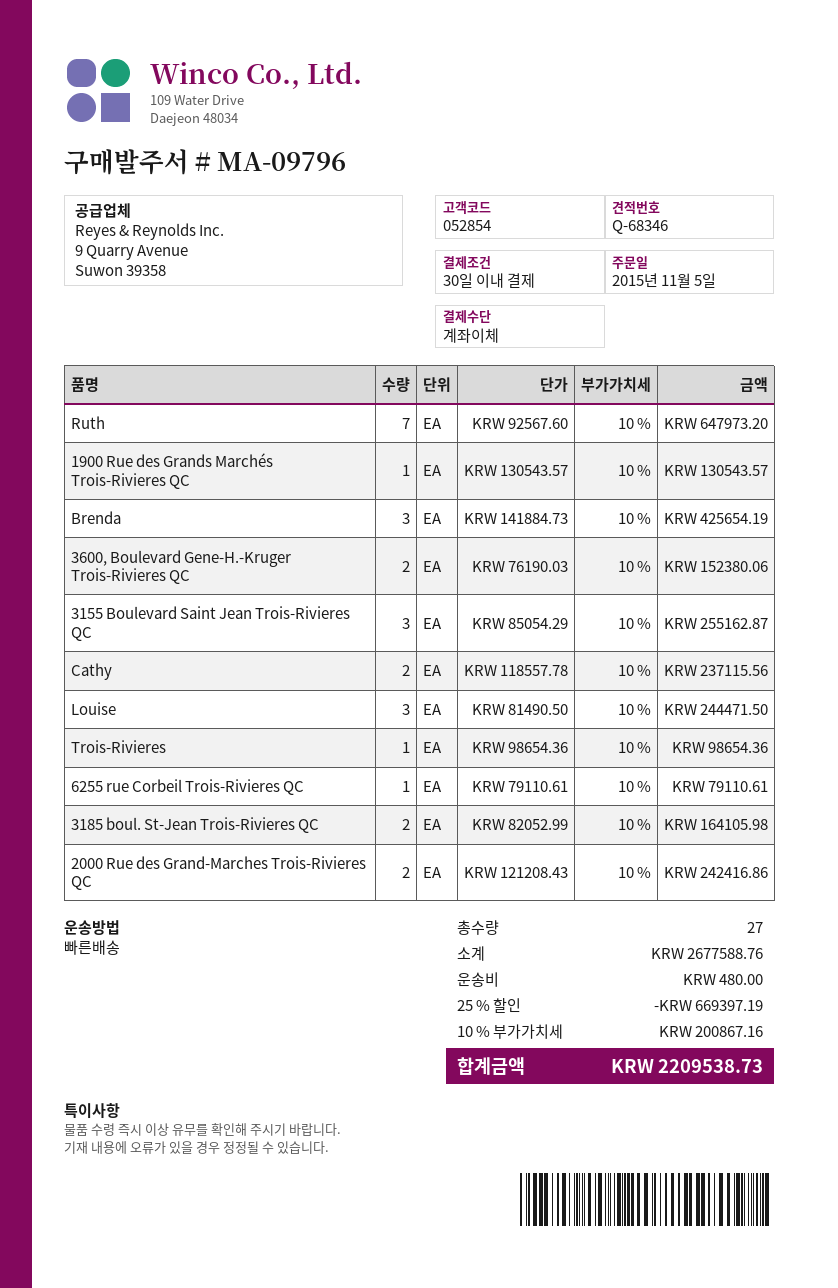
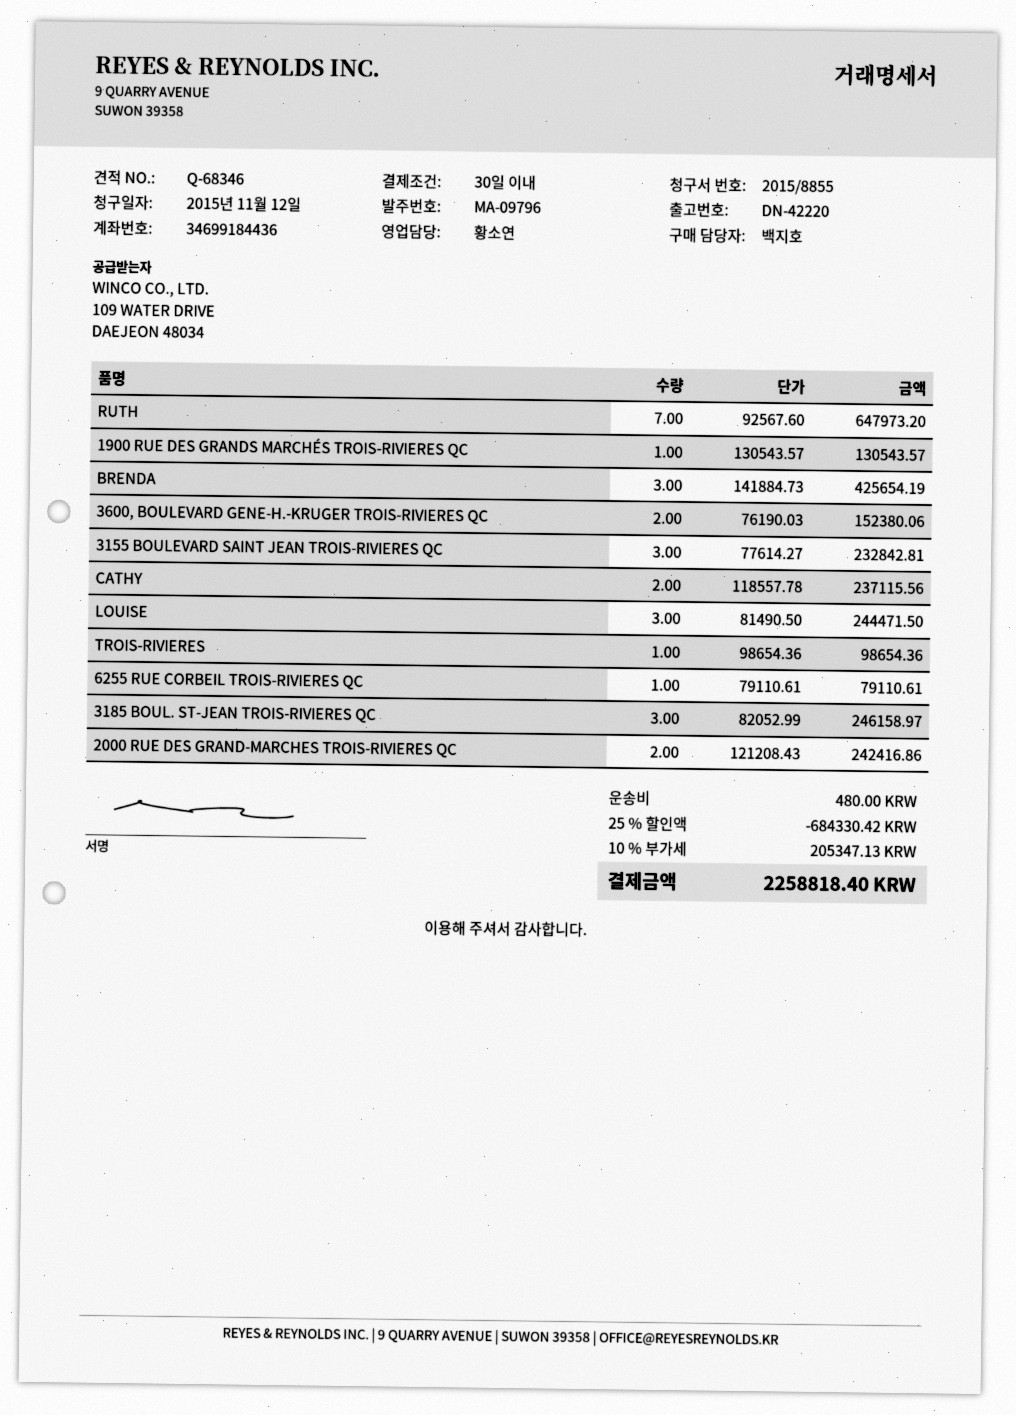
3155 Boulevard Saint Jean Trois-Rivieres QC: 3 x 85054.29 = 255162.87 -> 3 x 77614.27 = 232842.81
3185 boul. St-Jean Trois-Rivieres QC: 2 x 82052.99 = 164105.98 -> 3 x 82052.99 = 246158.97
discount: 25% = 669397.19 -> 25% = 684330.42
tax: 10% = 200867.16 -> 10% = 205347.13
total: 2209538.73 -> 2258818.40

